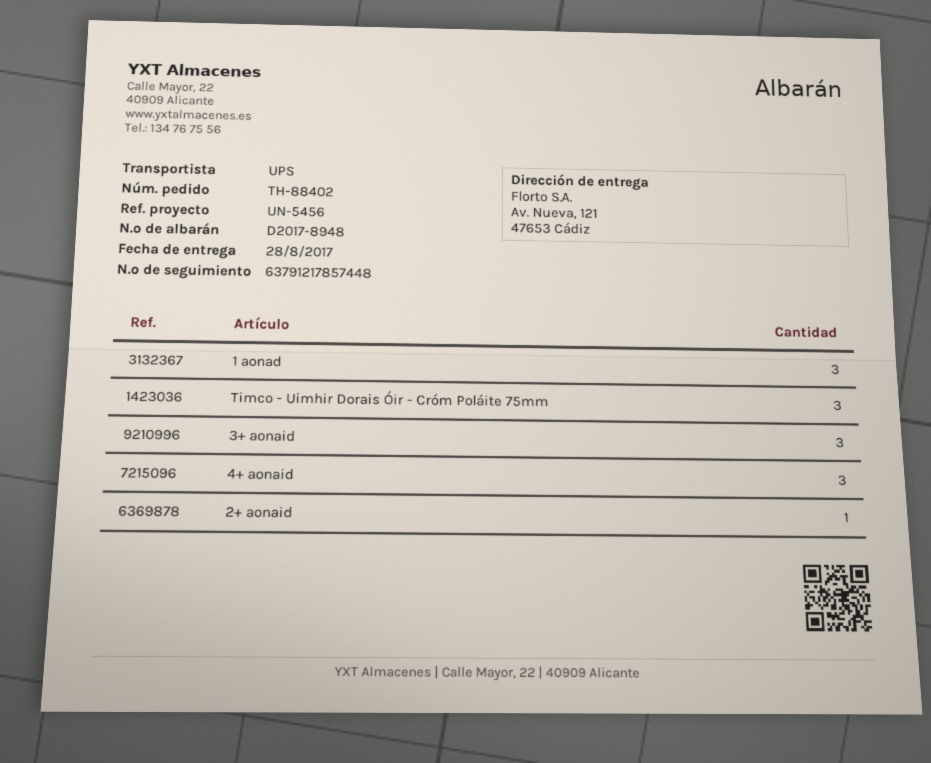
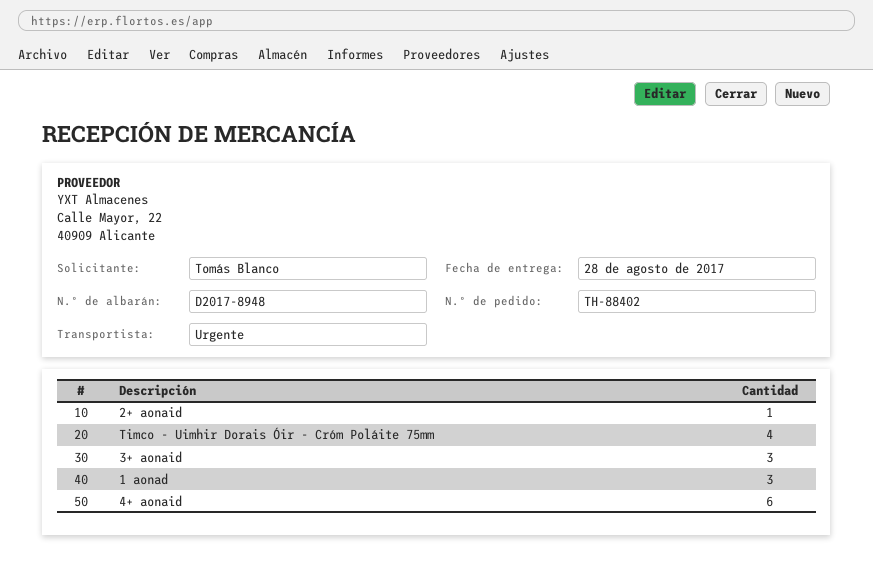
shipping method: UPS -> express
Timco - Uimhir Dorais Óir - Cróm Poláite 75mm: 3 -> 4
4+ aonaid: 3 -> 6

